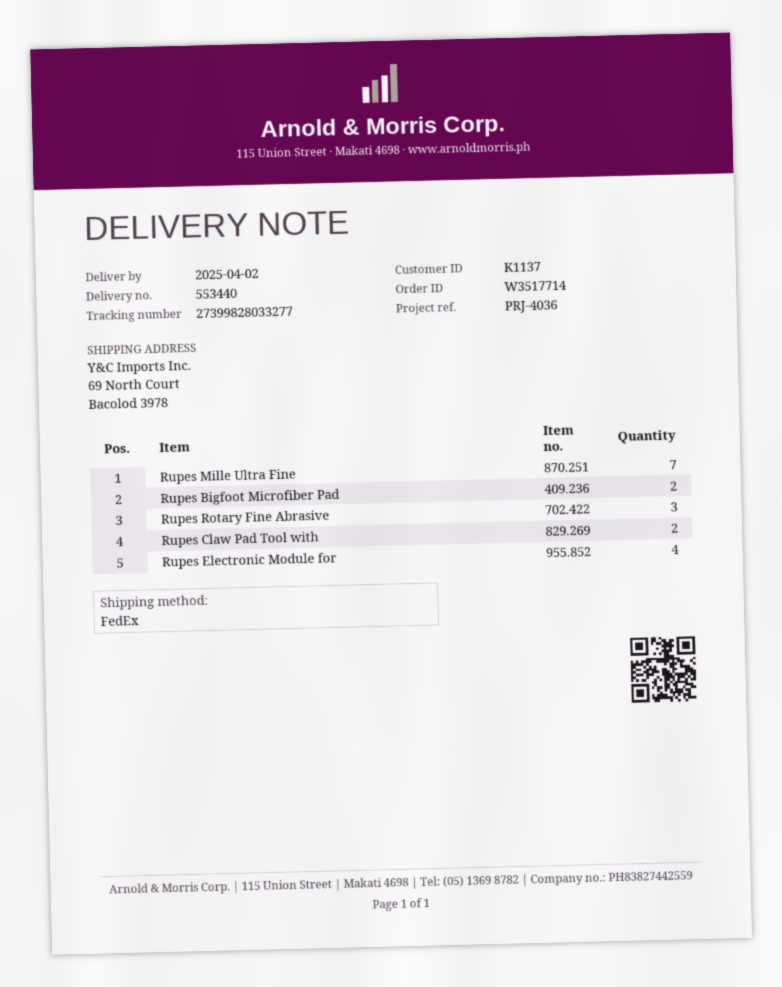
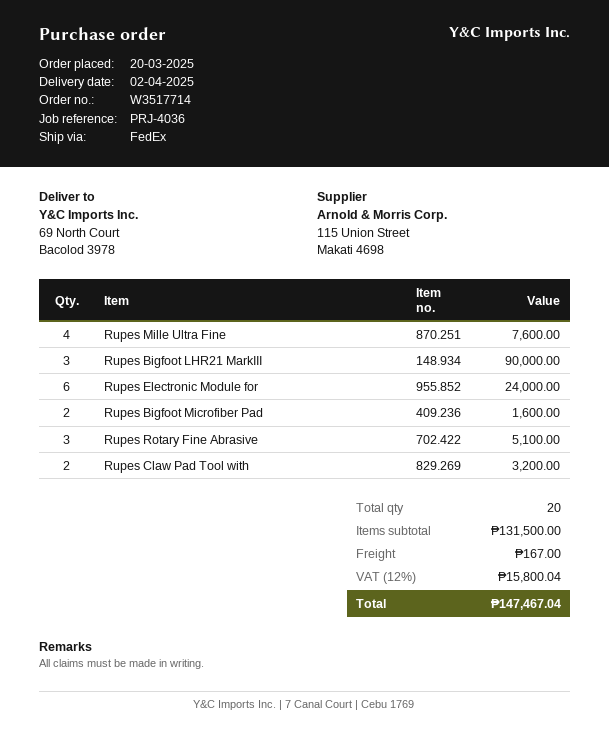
Rupes Mille Ultra Fine: 7 -> 4
Rupes Electronic Module for: 4 -> 6
Rupes Bigfoot LHR21 MarkIII: none -> 3

